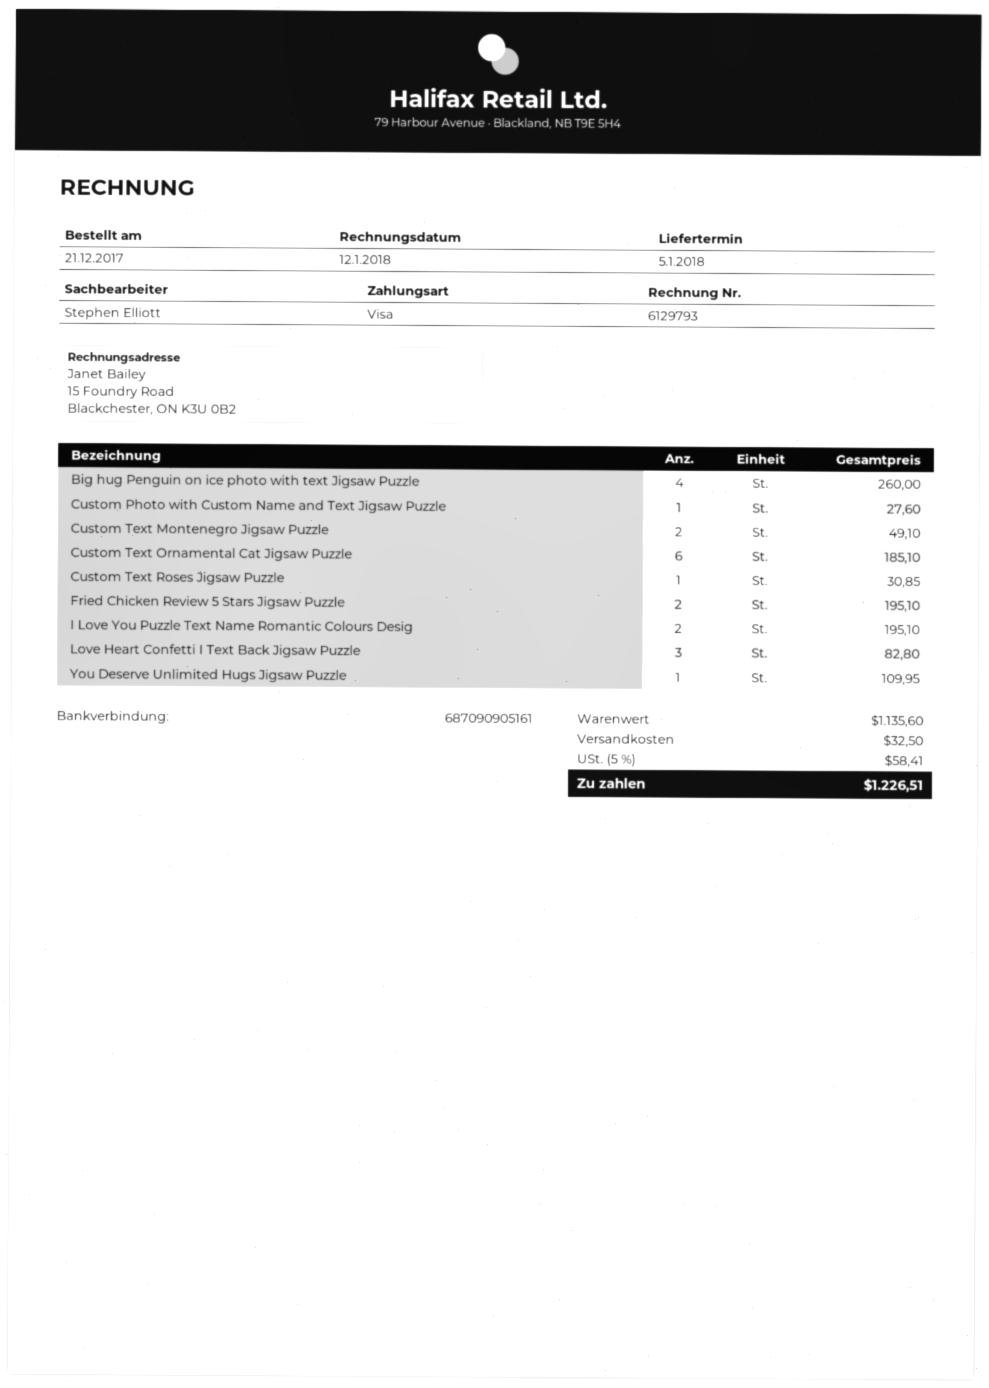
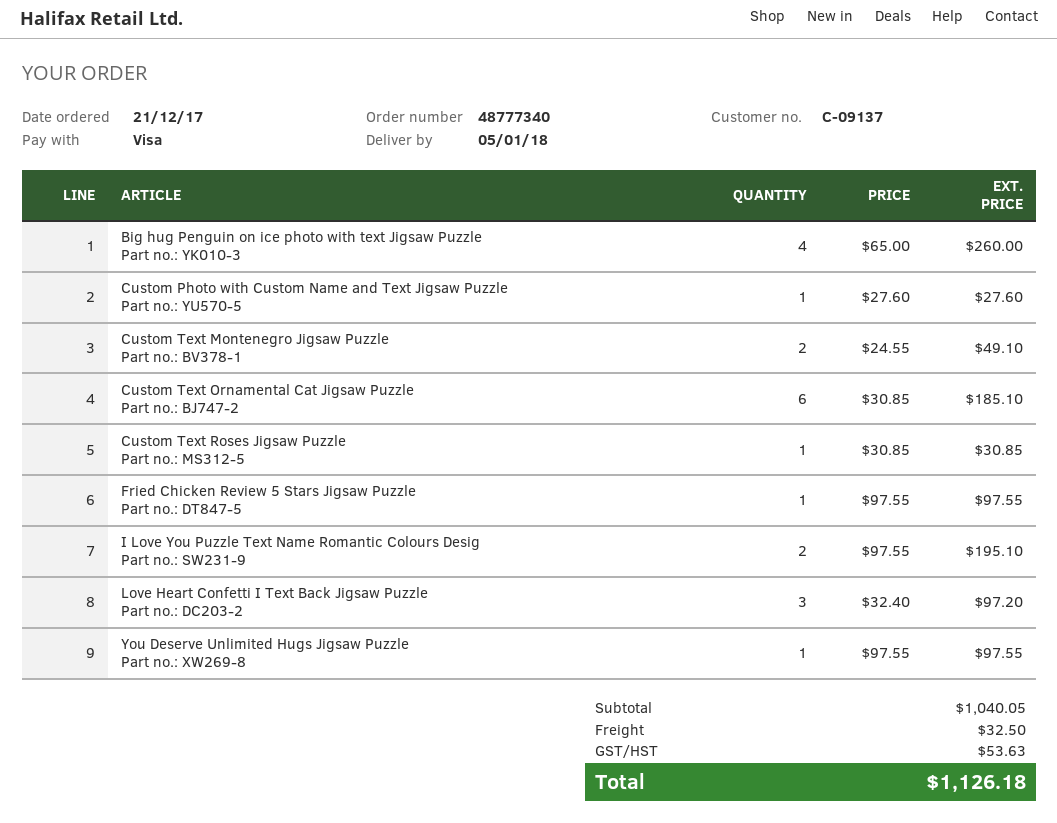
Fried Chicken Review 5 Stars Jigsaw Puzzle: 2 for 195.10 -> 1 for 97.55
Love Heart Confetti I Text Back Jigsaw Puzzle: 3 for 82.80 -> 3 for 97.20
You Deserve Unlimited Hugs Jigsaw Puzzle: 1 for 109.95 -> 1 for 97.55
subtotal: 1135.60 -> 1040.05
tax: 58.41 -> 53.63
total: 1226.51 -> 1126.18

